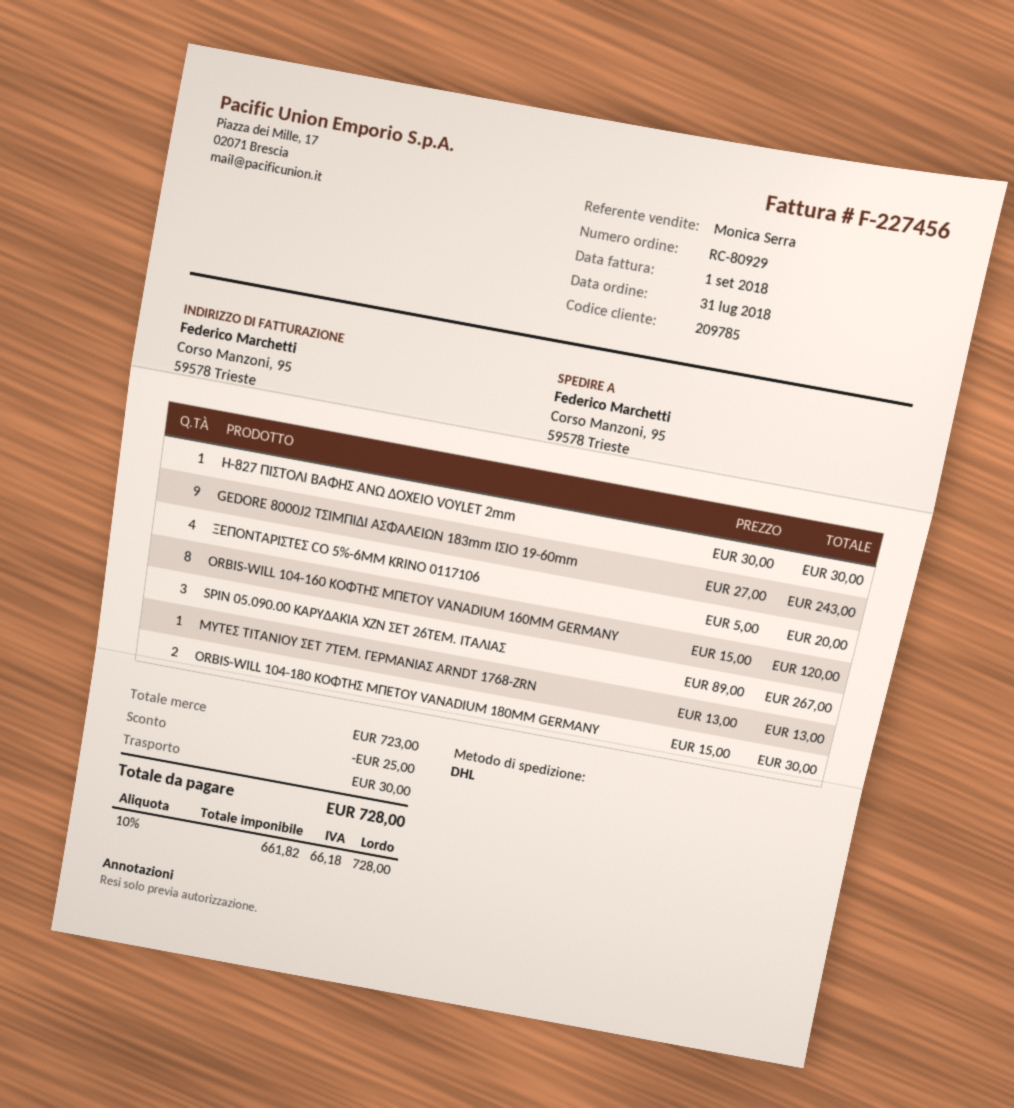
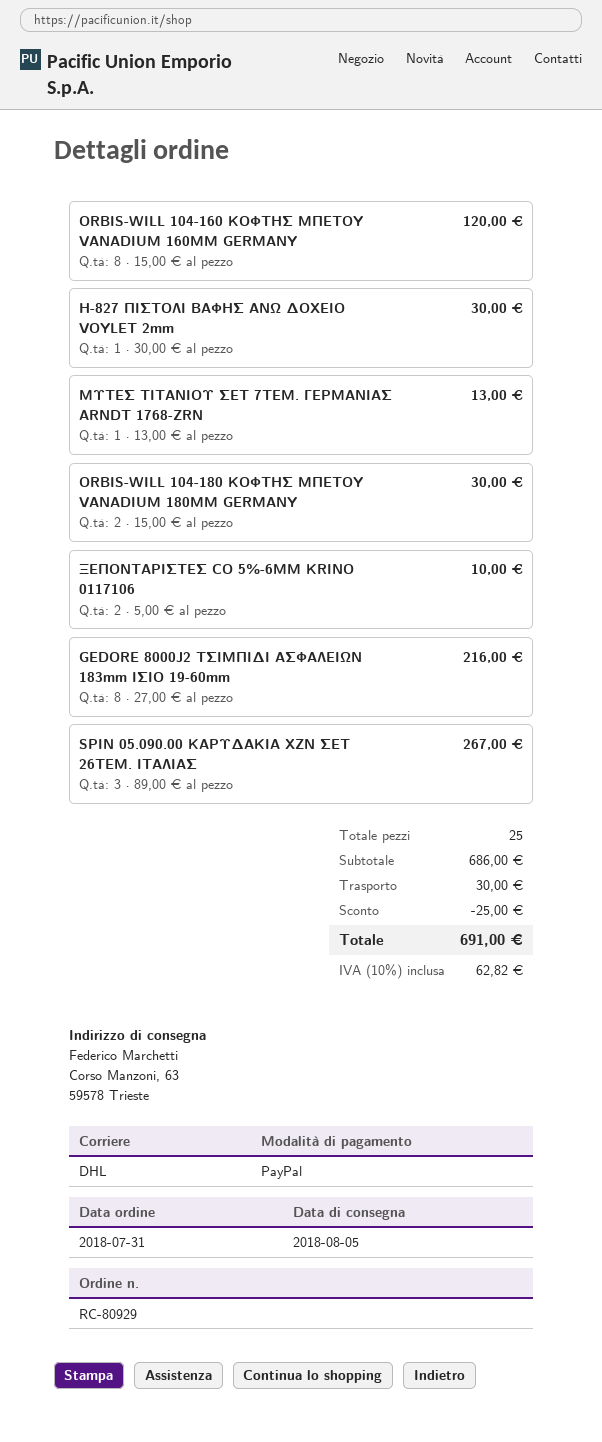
ship to: Corso Manzoni, 95, 59578 Trieste -> Corso Manzoni, 63, 59578 Trieste
GEDORE 8000J2 ΤΣΙΜΠΙΔΙ ΑΣΦΑΛΕΙΩΝ 183mm ΙΣΙΟ 19-60mm: 9 x 27.00 = 243.00 -> 8 x 27.00 = 216.00
ΞΕΠΟΝΤΑΡΙΣΤΕΣ CO 5%-6MM KRINO 0117106: 4 x 5.00 = 20.00 -> 2 x 5.00 = 10.00
subtotal: 723.00 -> 686.00
tax: 10% = 66.18 -> 10% = 62.82
total: 728.00 -> 691.00

